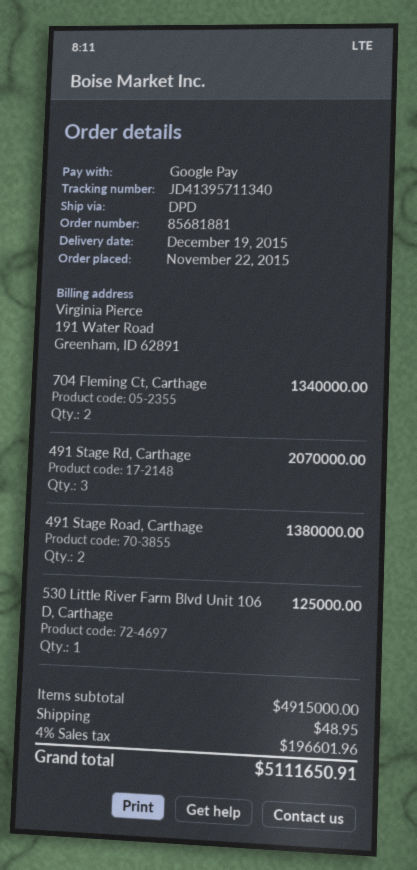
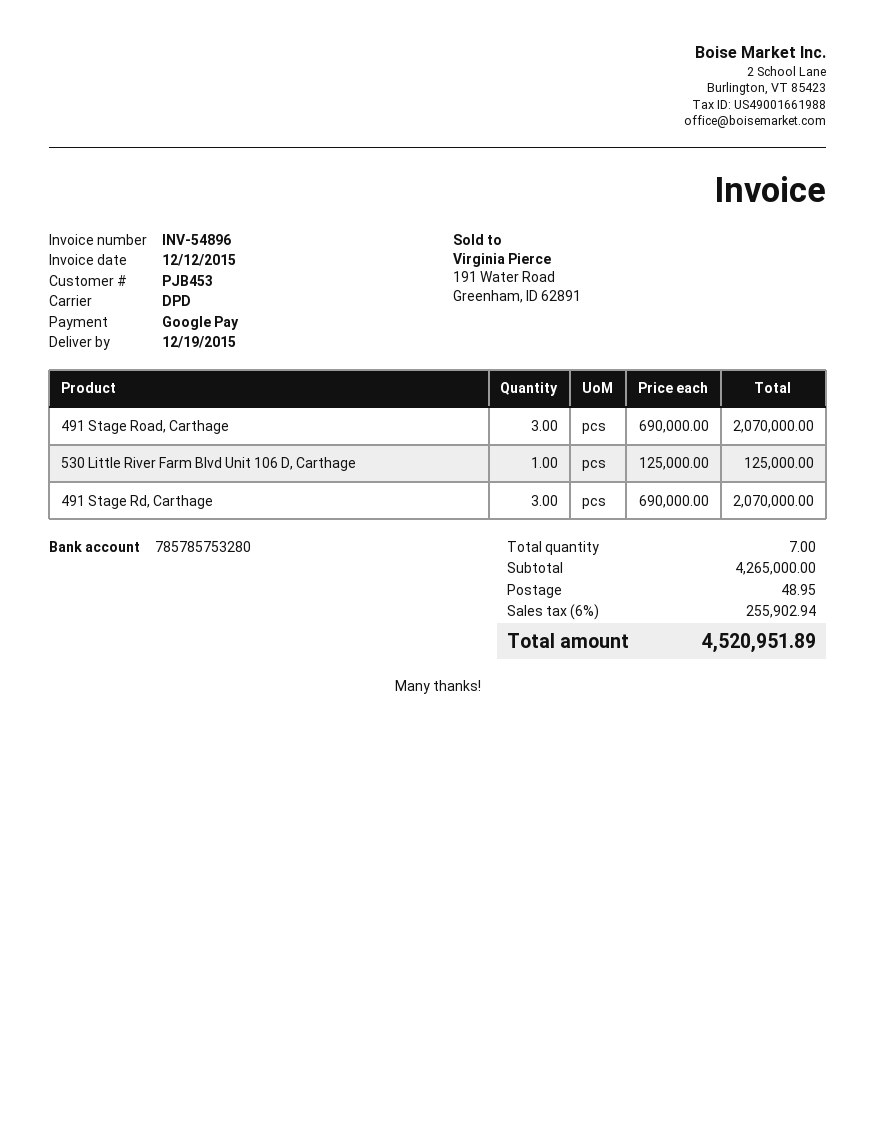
704 Fleming Ct, Carthage: 2 for 1340000.00 -> none
491 Stage Road, Carthage: 2 for 1380000.00 -> 3 for 2070000.00
subtotal: 4915000.00 -> 4265000.00
tax: 4% = 196601.96 -> 6% = 255902.94
total: 5111650.91 -> 4520951.89

